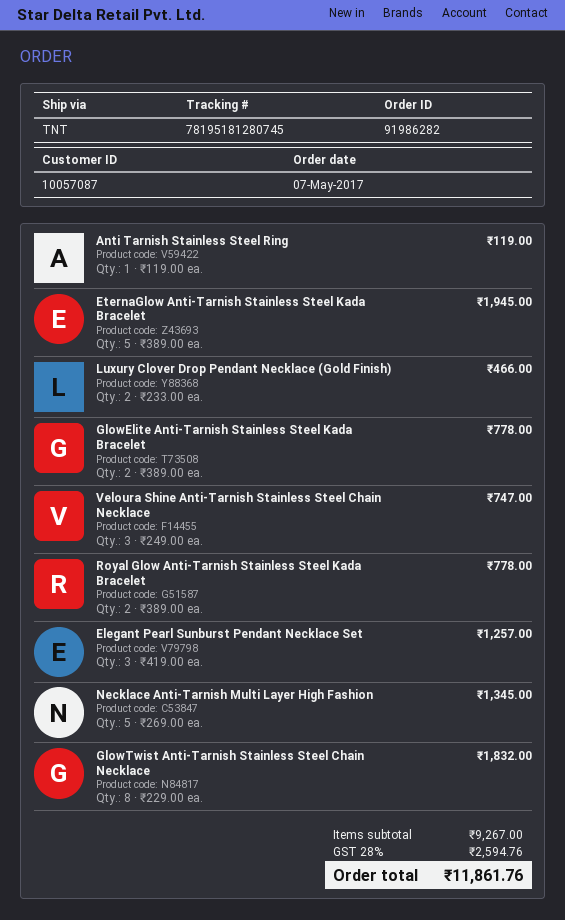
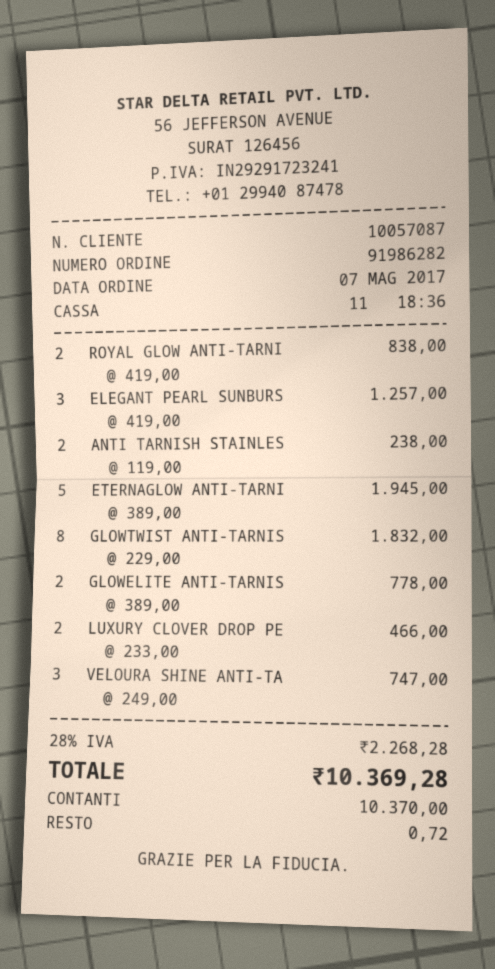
Anti Tarnish Stainless Steel Ring: 1 x 119.00 = 119.00 -> 2 x 119.00 = 238.00
Royal Glow Anti-Tarnish Stainless Steel Kada Bracelet: 2 x 389.00 = 778.00 -> 2 x 419.00 = 838.00
Necklace Anti-Tarnish Multi Layer High Fashion: 5 x 269.00 = 1345.00 -> none
tax: 28% = 2594.76 -> 28% = 2268.28
total: 11861.76 -> 10369.28

